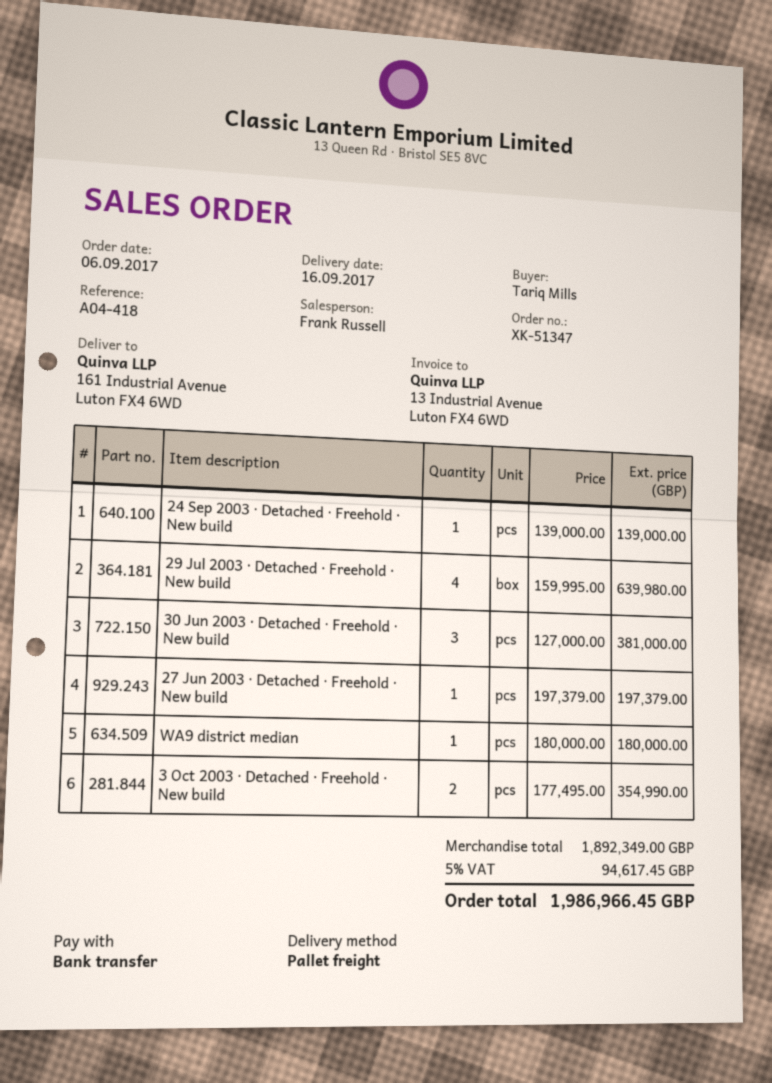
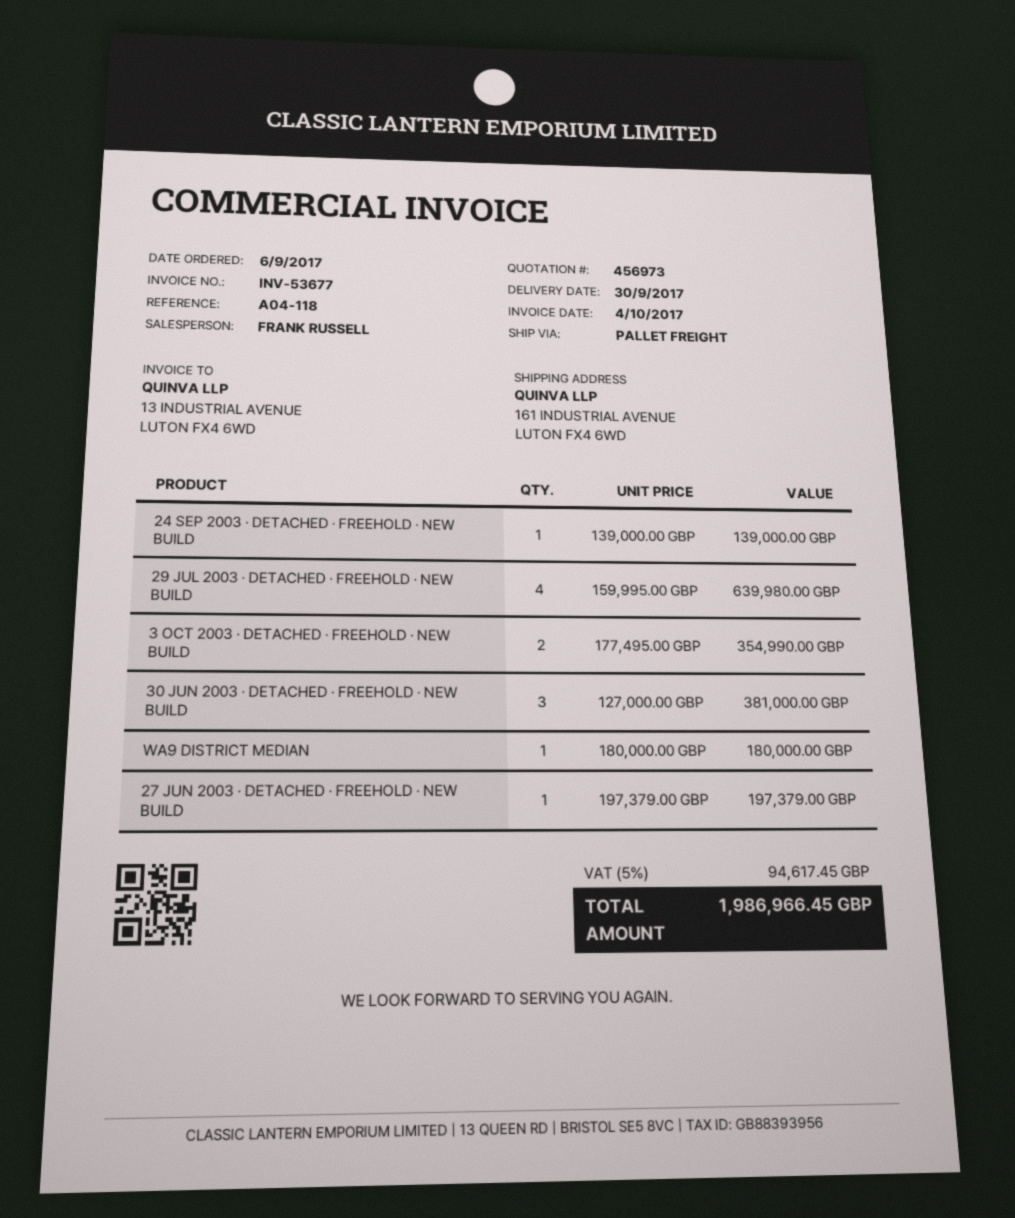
delivery date: 2017-09-16 -> 2017-09-30
reference: A04-418 -> A04-118

